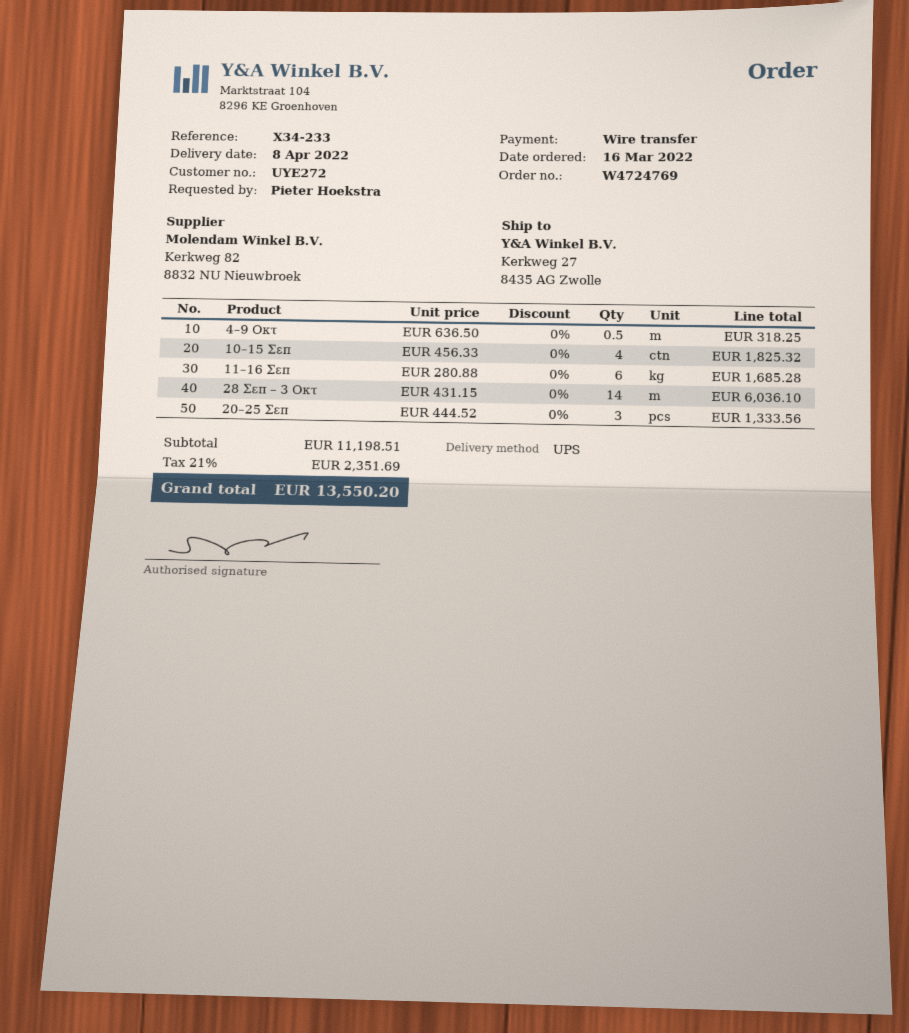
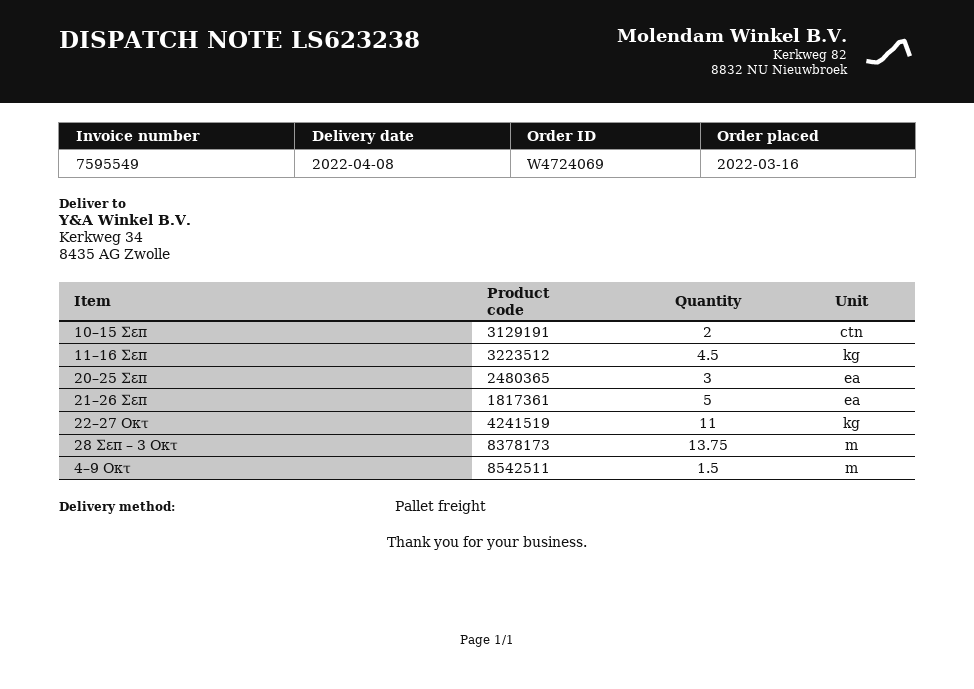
order number: W4724769 -> W4724069
shipping method: UPS -> pallet freight
ship to: Kerkweg 27, 8435 AG Zwolle -> Kerkweg 34, 8435 AG Zwolle
4–9 Οκτ: 0.5 -> 1.5
10–15 Σεπ: 4 -> 2
11–16 Σεπ: 6 -> 4.5
28 Σεπ – 3 Οκτ: 14 -> 13.75
21–26 Σεπ: none -> 5
22–27 Οκτ: none -> 11

